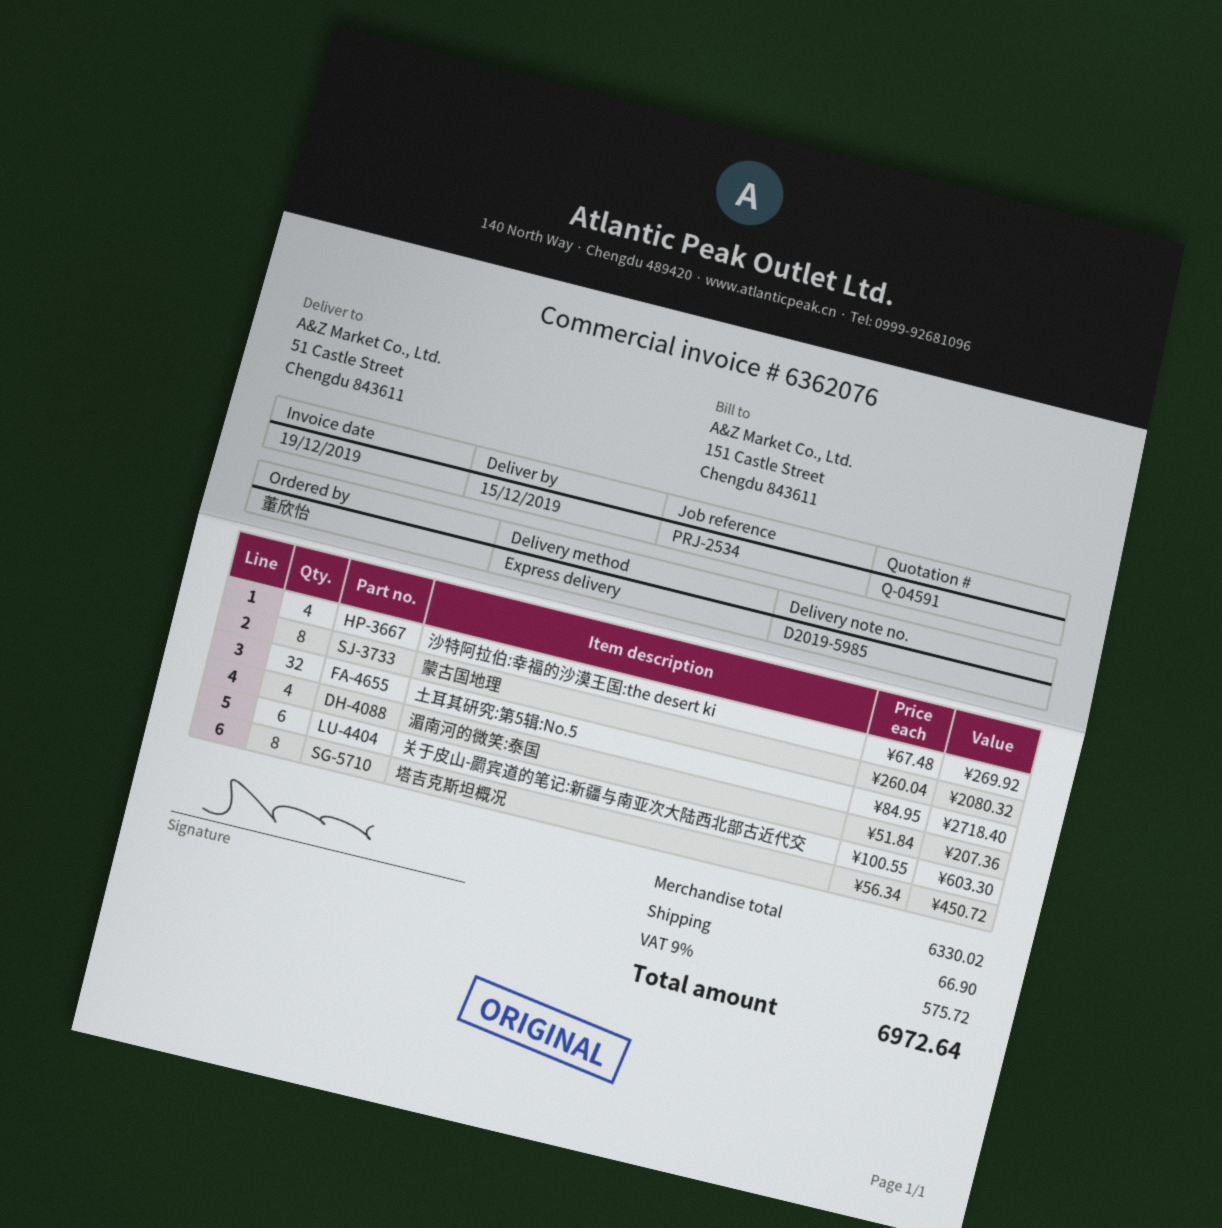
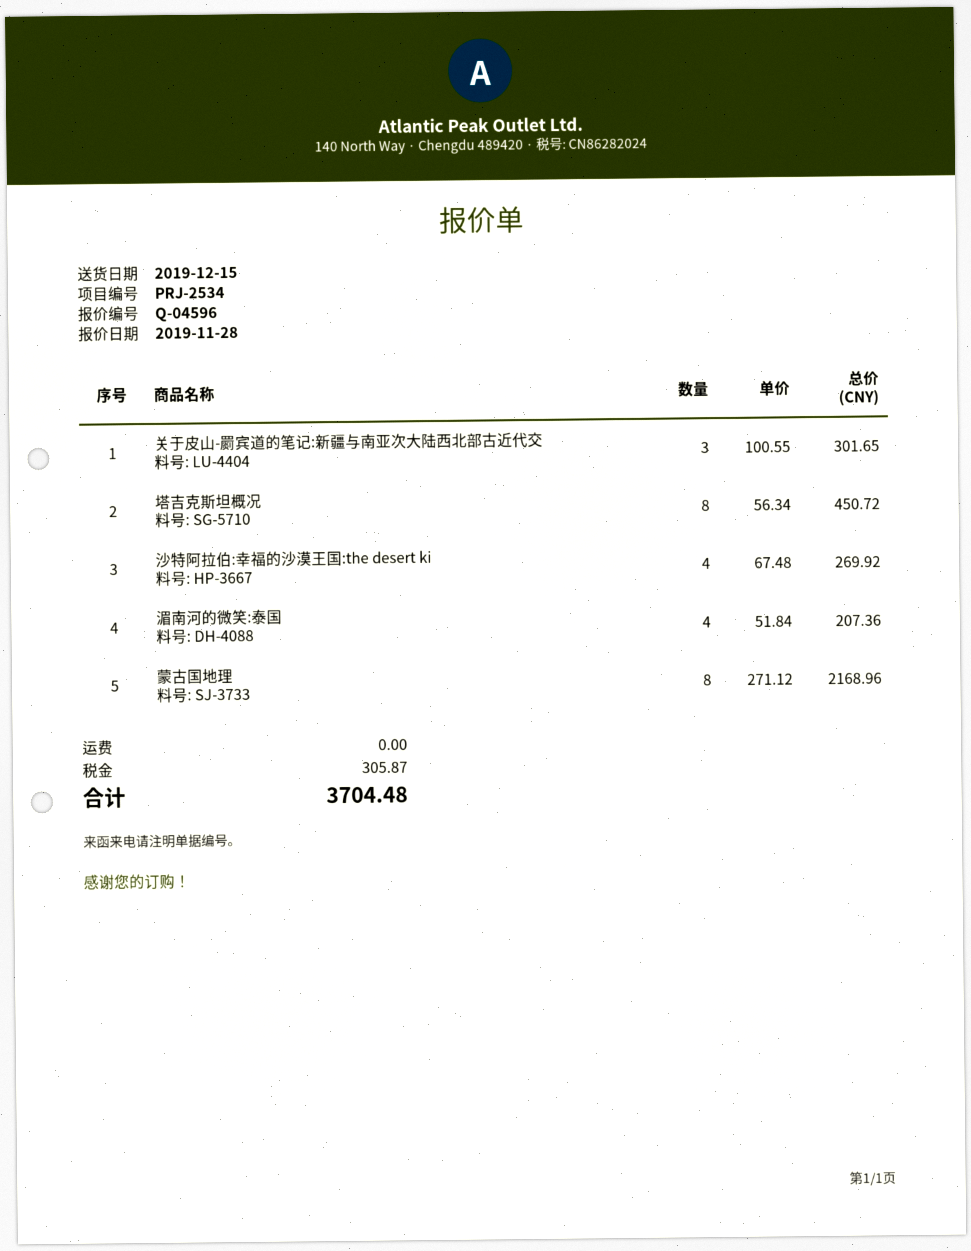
quote number: Q-04591 -> Q-04596
蒙古国地理: 8 x 260.04 = 2080.32 -> 8 x 271.12 = 2168.96
土耳其研究:第5辑:No.5: 32 x 84.95 = 2718.40 -> none
关于皮山-罽宾道的笔记:新疆与南亚次大陆西北部古近代交: 6 x 100.55 = 603.30 -> 3 x 100.55 = 301.65
shipping: 66.90 -> 0.00
tax: 575.72 -> 305.87
total: 6972.64 -> 3704.48

